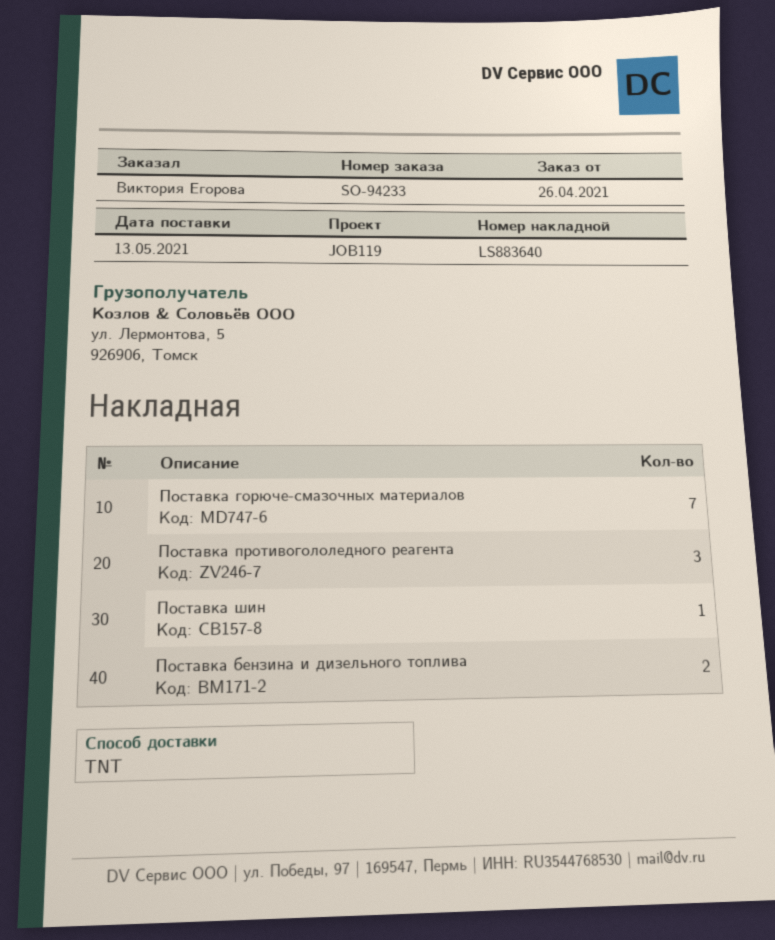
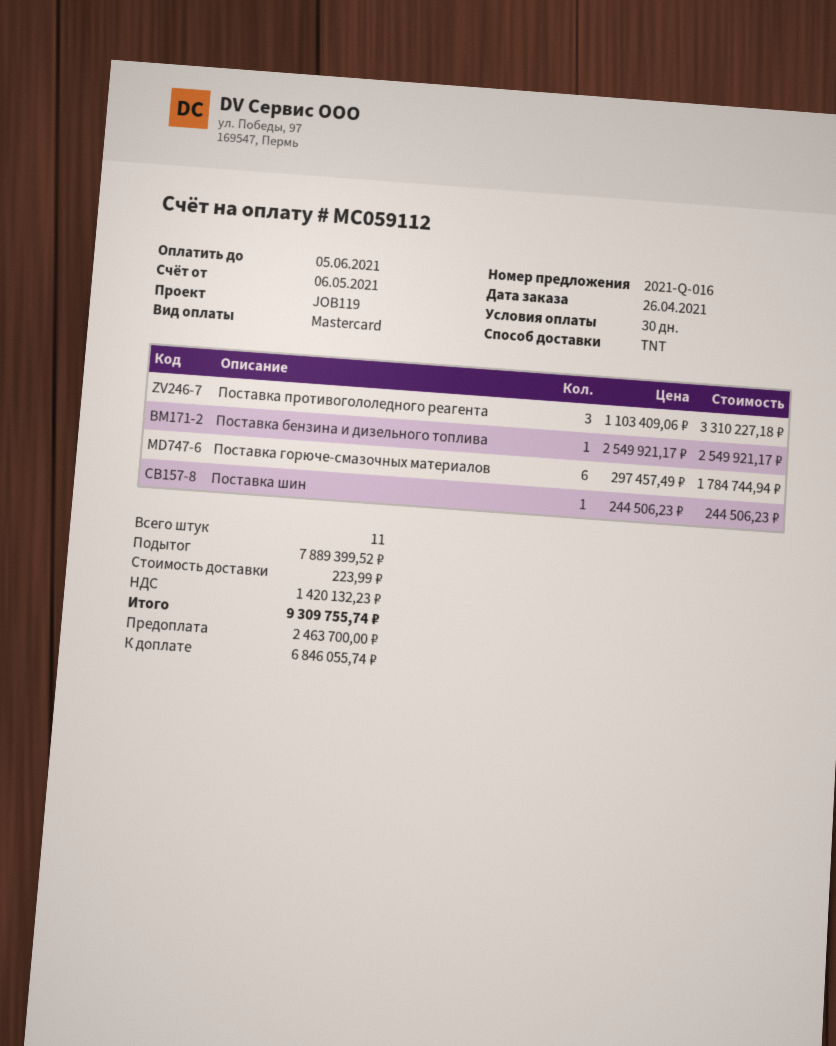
Поставка горюче-смазочных материалов: 7 -> 6
Поставка бензина и дизельного топлива: 2 -> 1

